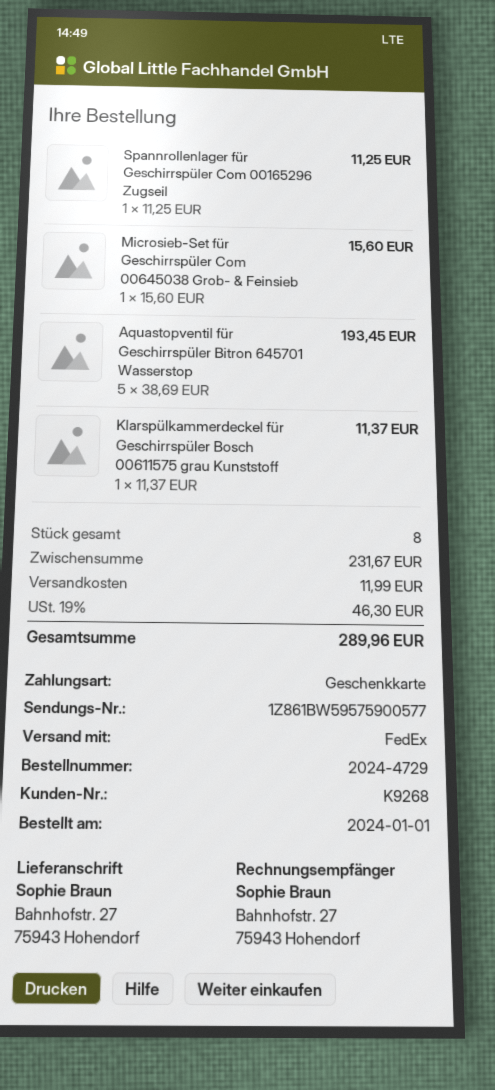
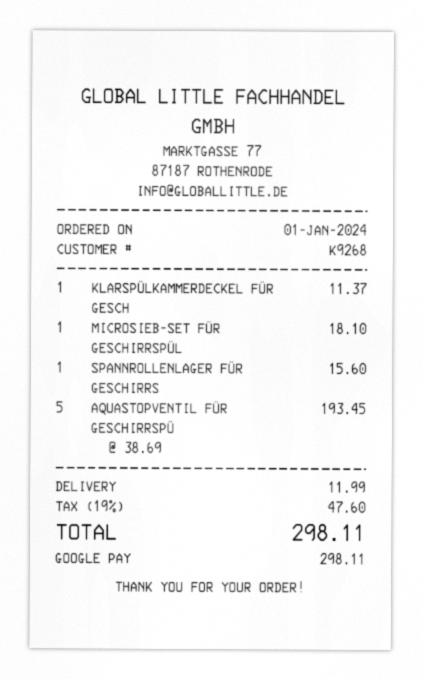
payment method: gift card -> Google Pay
Spannrollenlager für Geschirrspüler Com 00165296 Zugseil: 1 x 11.25 = 11.25 -> 1 x 15.60 = 15.60
Microsieb-Set für Geschirrspüler Com 00645038 Grob- & Feinsieb: 1 x 15.60 = 15.60 -> 1 x 18.10 = 18.10
tax: 19% = 46.30 -> 19% = 47.60
total: 289.96 -> 298.11

